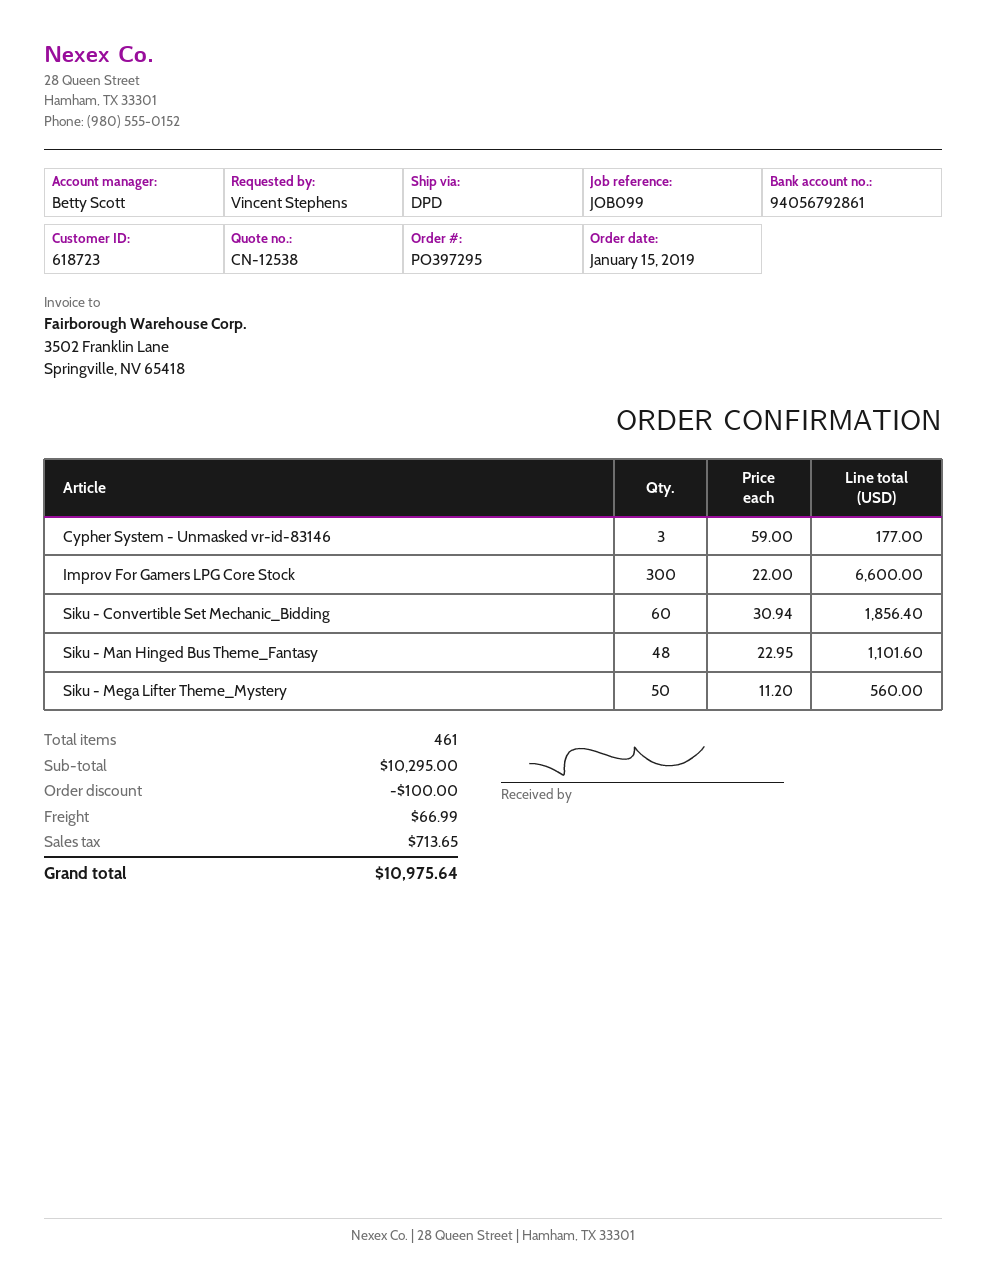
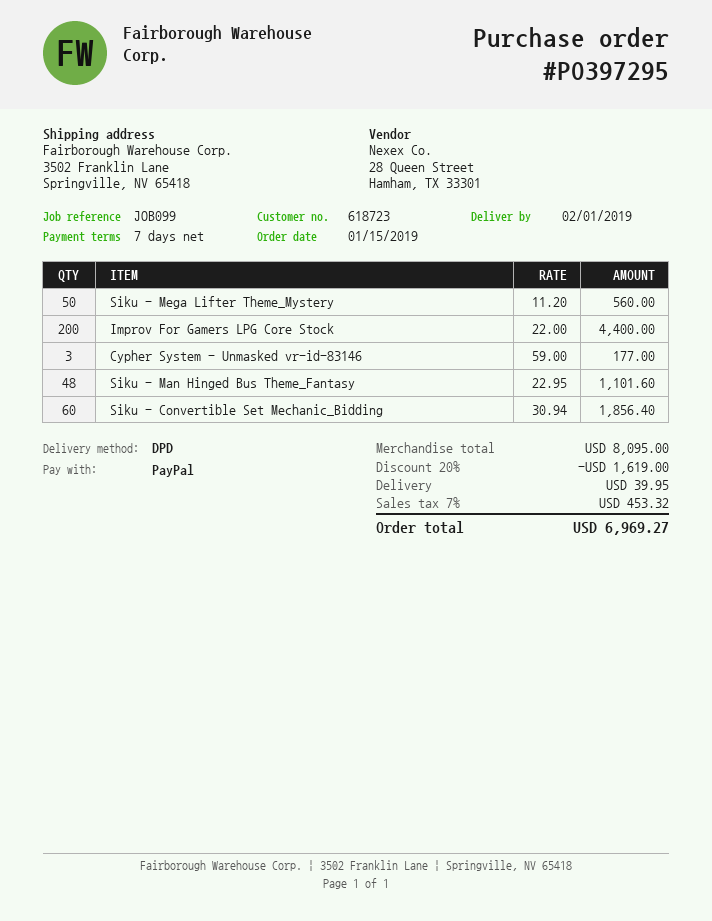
Improv For Gamers LPG Core Stock: 300 x 22.00 = 6600.00 -> 200 x 22.00 = 4400.00
subtotal: 10295.00 -> 8095.00
discount: 100.00 -> 1619.00
shipping: 66.99 -> 39.95
tax: 713.65 -> 453.32
total: 10975.64 -> 6969.27

